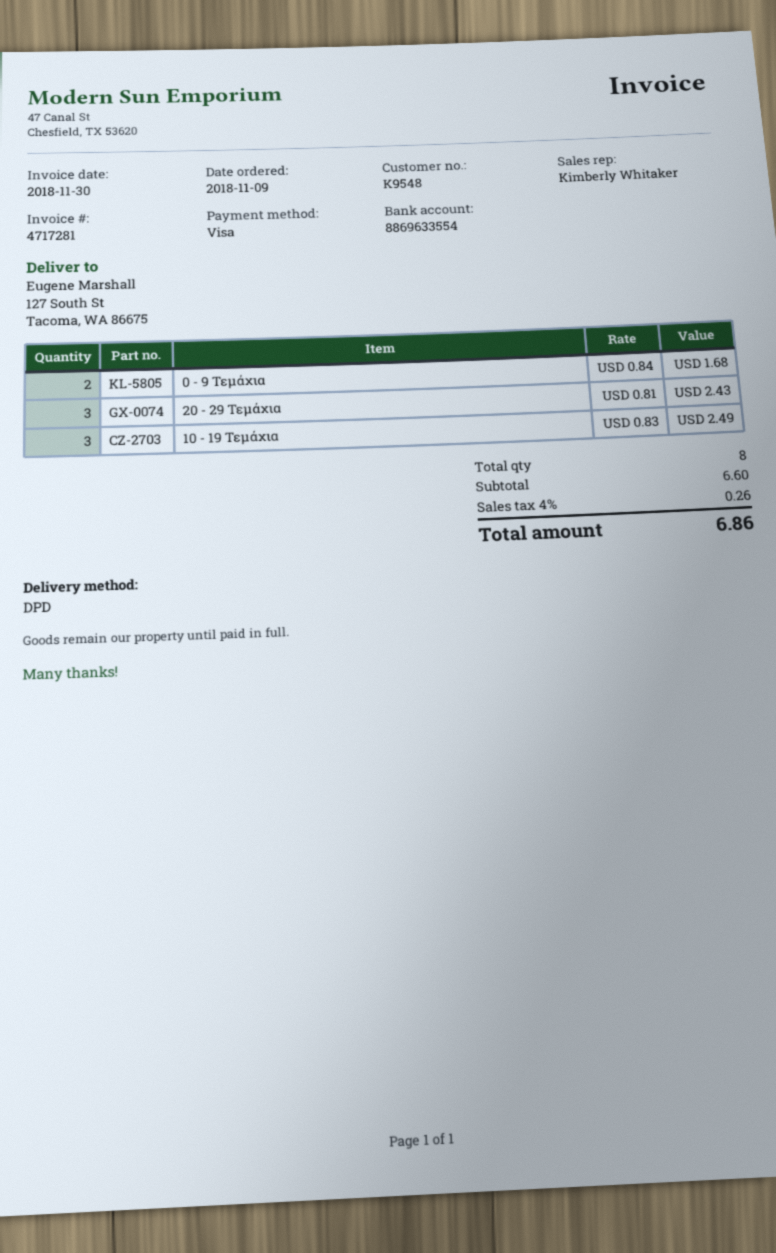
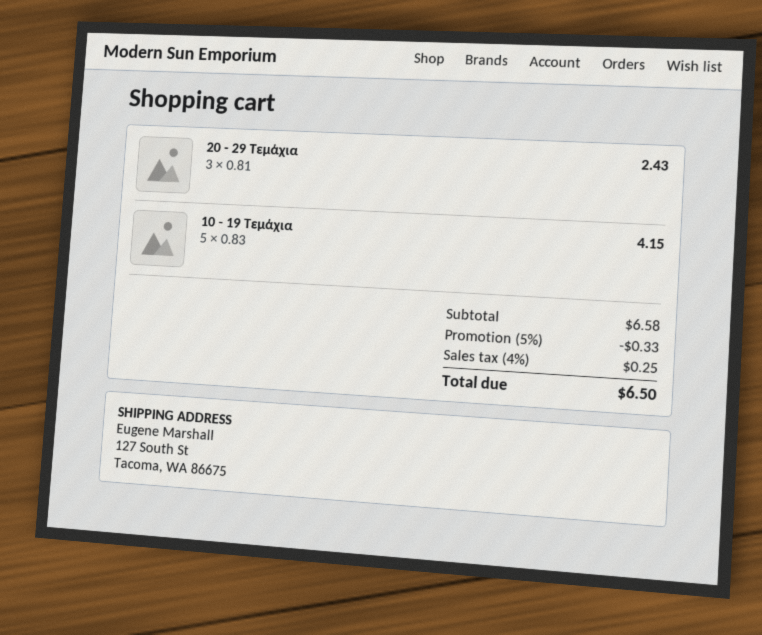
0 - 9 Τεμάχια: 2 x 0.84 = 1.68 -> none
10 - 19 Τεμάχια: 3 x 0.83 = 2.49 -> 5 x 0.83 = 4.15
subtotal: 6.60 -> 6.58
discount: none -> 5% = 0.33
tax: 4% = 0.26 -> 4% = 0.25
total: 6.86 -> 6.50

